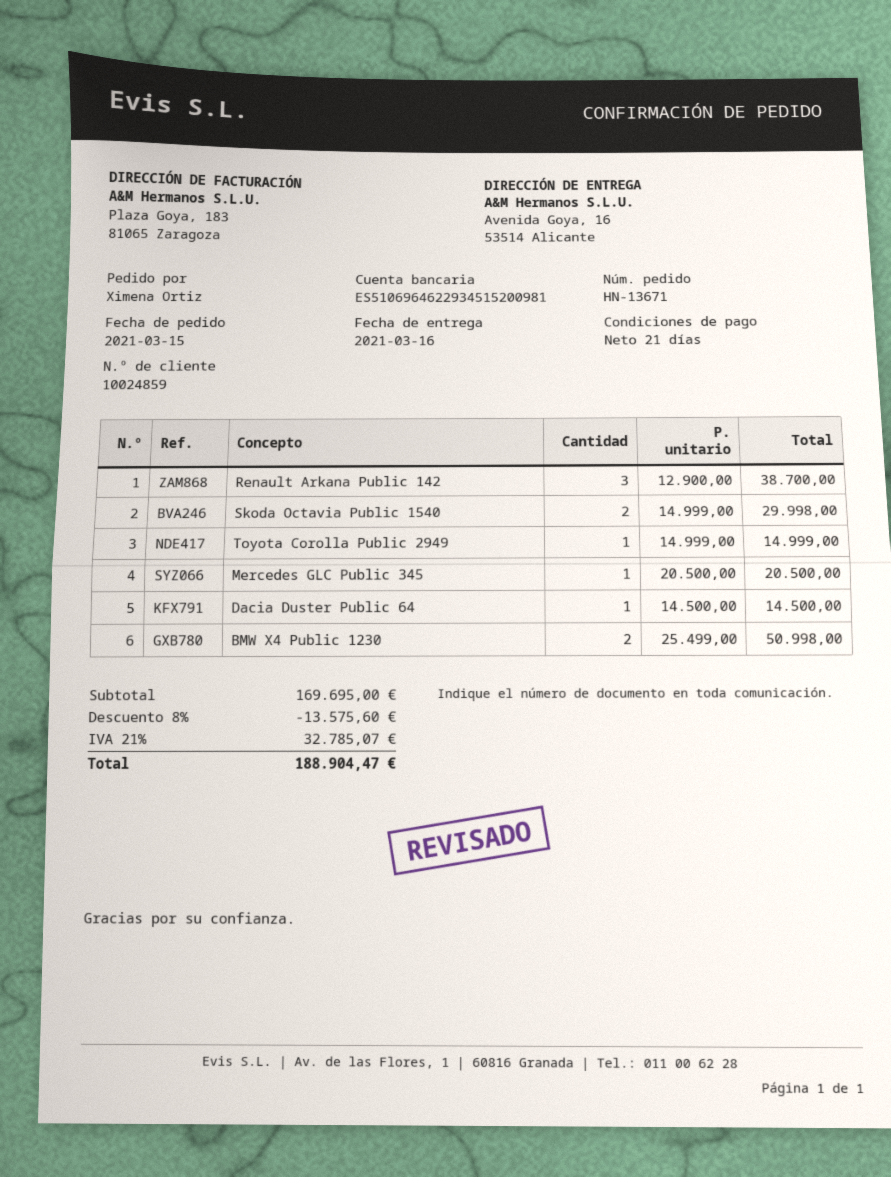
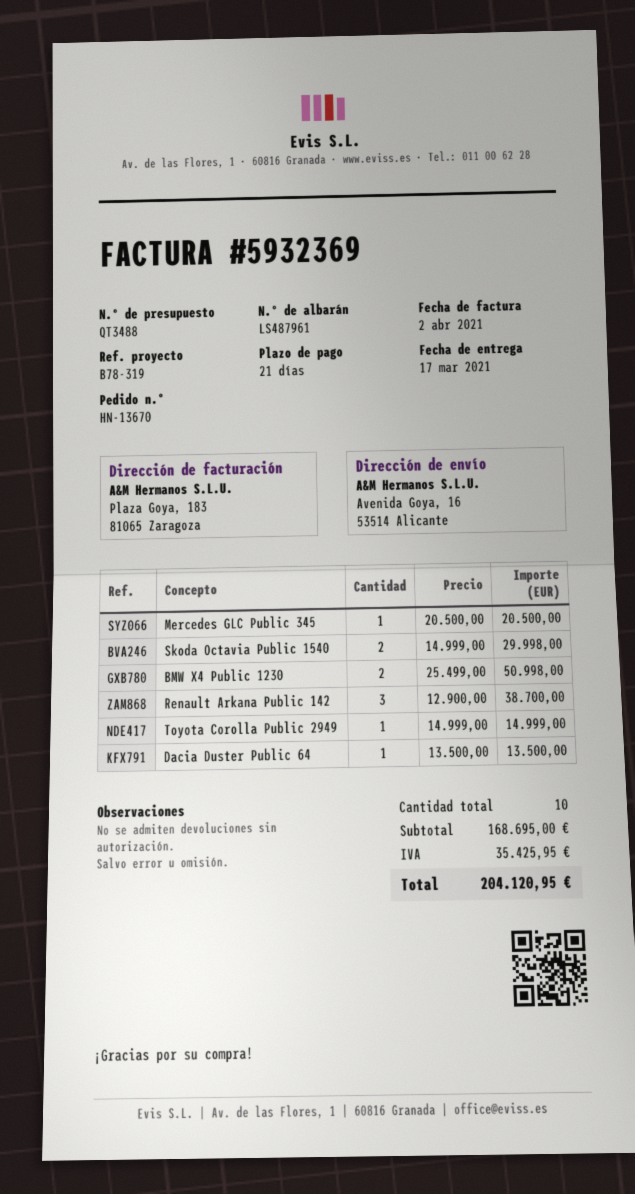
order number: HN-13671 -> HN-13670
delivery date: 2021-03-16 -> 2021-03-17
Dacia Duster Public 64: 1 x 14500.00 = 14500.00 -> 1 x 13500.00 = 13500.00
subtotal: 169695.00 -> 168695.00
discount: 8% = 13575.60 -> none
tax: 32785.07 -> 35425.95
total: 188904.47 -> 204120.95

